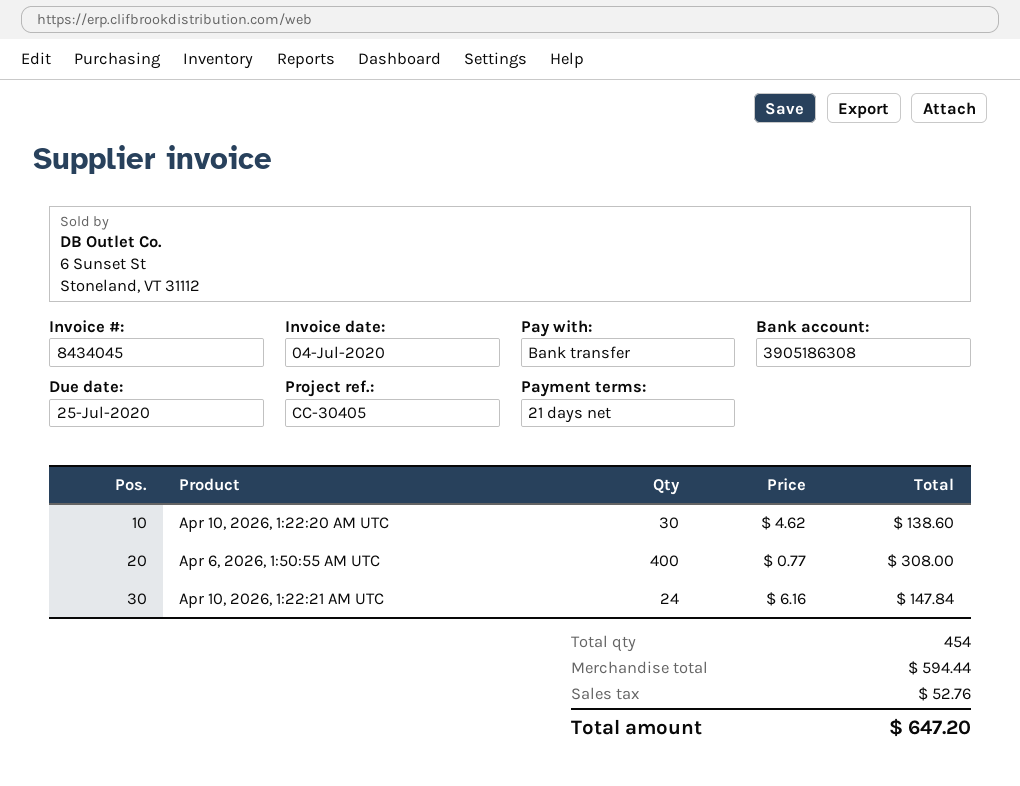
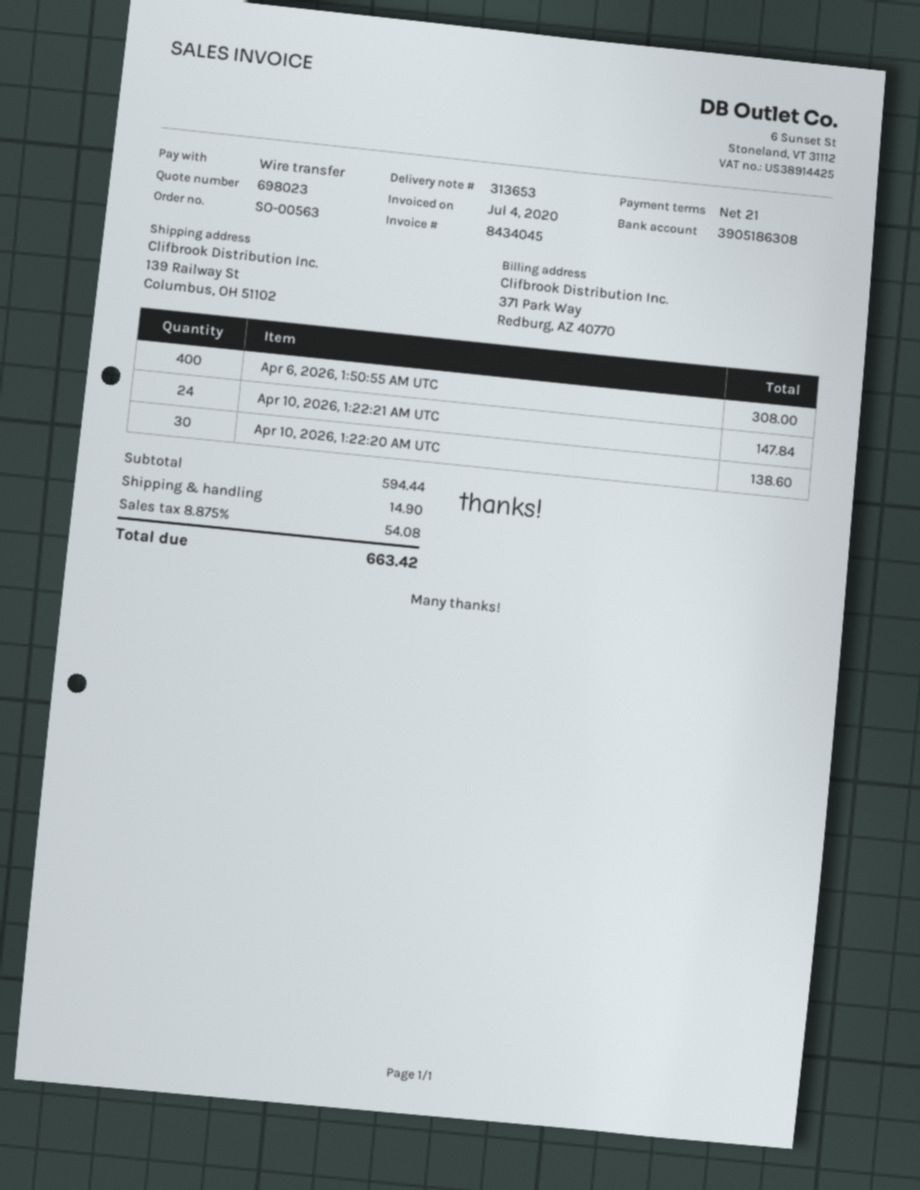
shipping: none -> 14.90
tax: 52.76 -> 54.08
total: 647.20 -> 663.42

